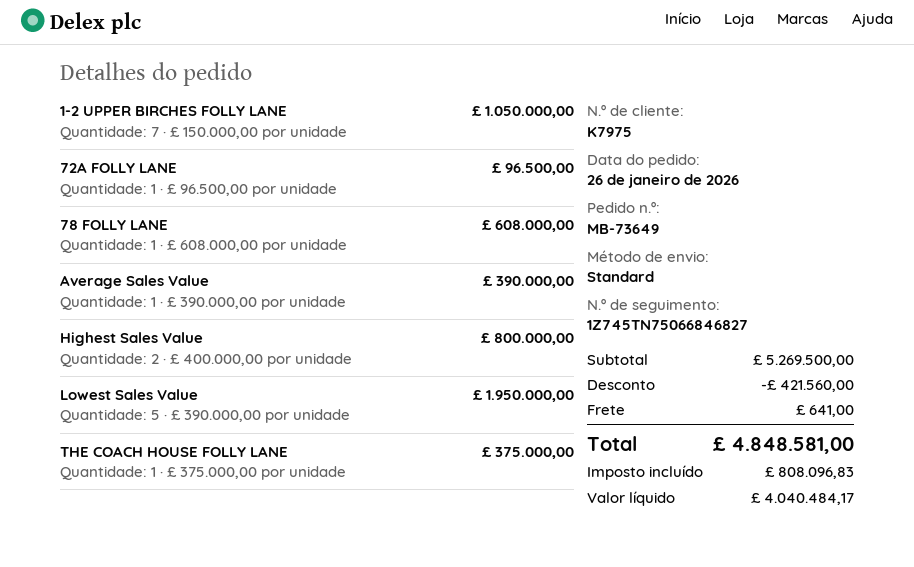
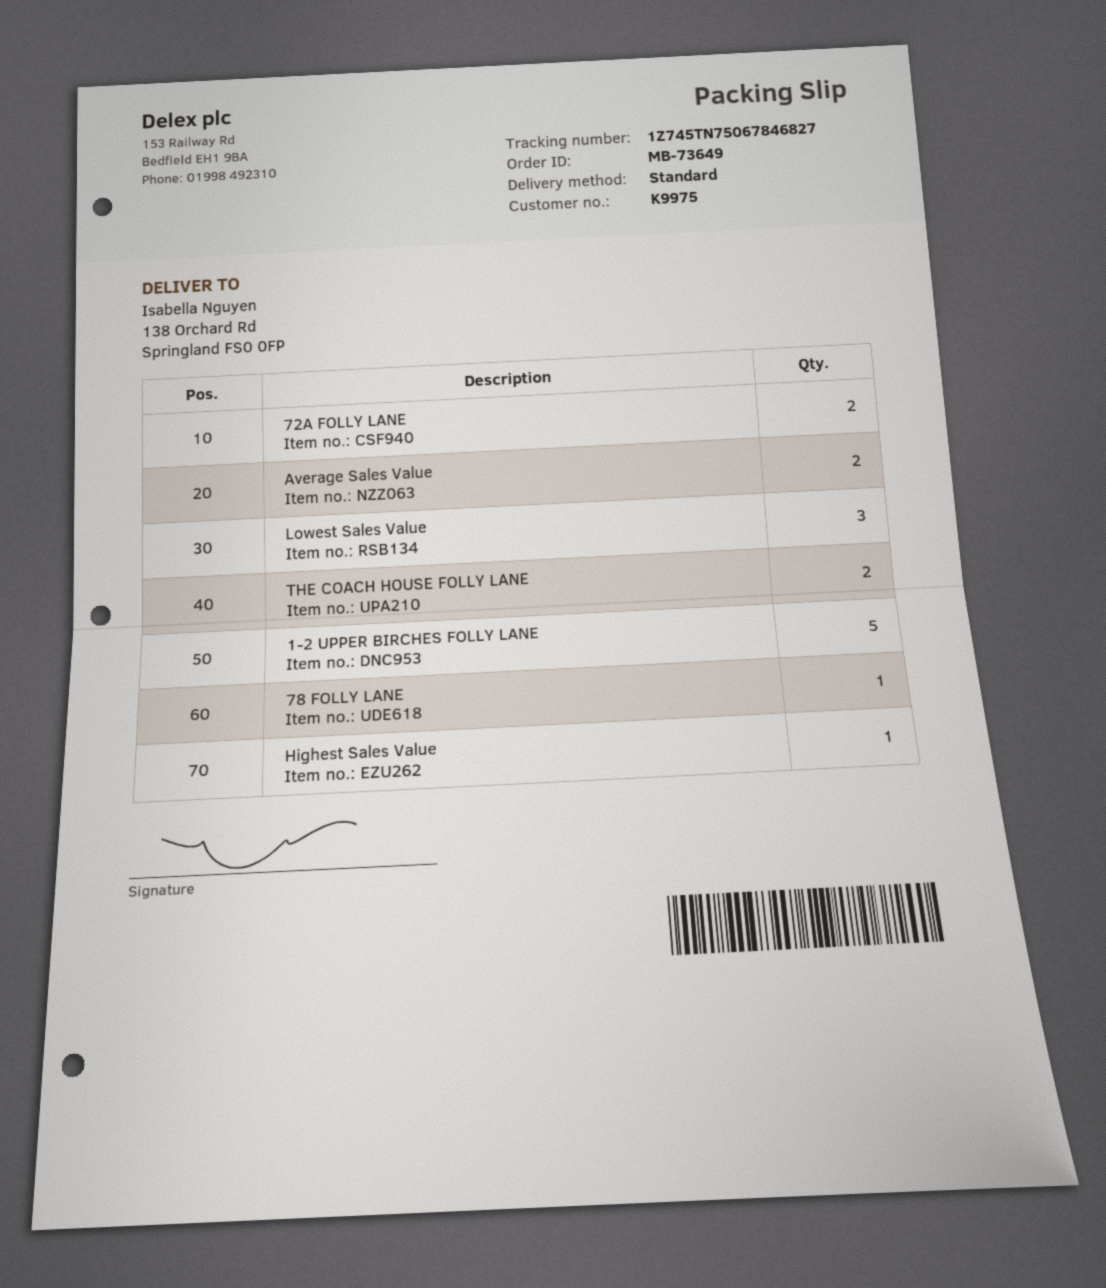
customer number: K7975 -> K9975
tracking number: 1Z745TN75066846827 -> 1Z745TN75067846827
1-2 UPPER BIRCHES FOLLY LANE: 7 -> 5
72A FOLLY LANE: 1 -> 2
Average Sales Value: 1 -> 2
Highest Sales Value: 2 -> 1
Lowest Sales Value: 5 -> 3
THE COACH HOUSE FOLLY LANE: 1 -> 2

